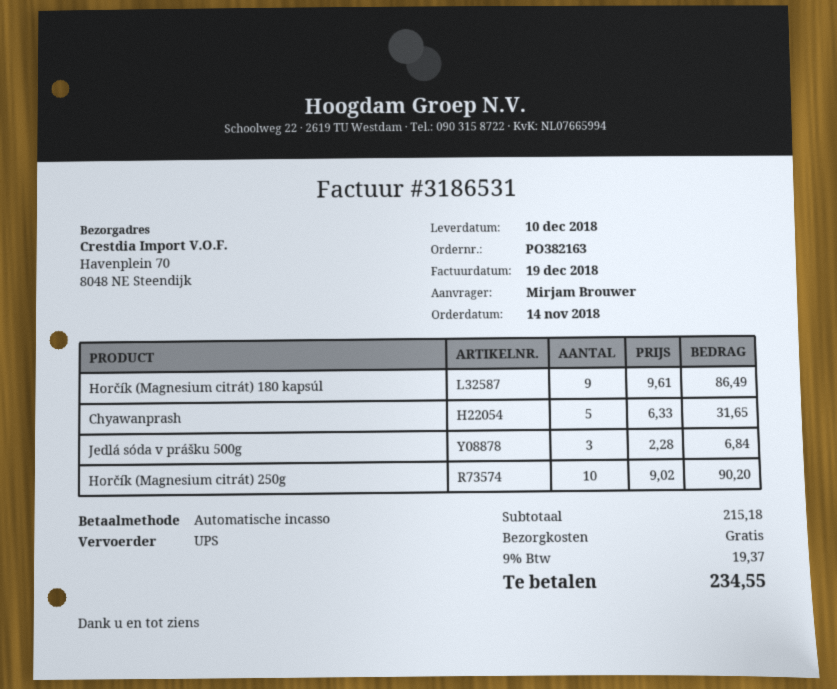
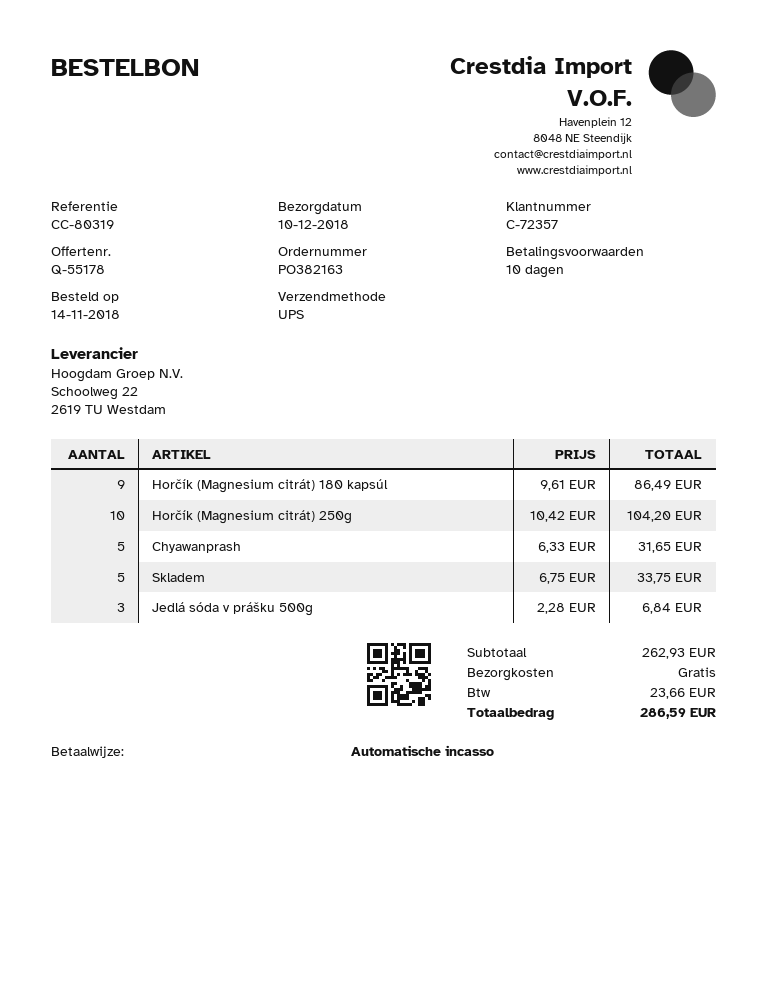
Horčík (Magnesium citrát) 250g: 10 x 9.02 = 90.20 -> 10 x 10.42 = 104.20
Skladem: none -> 5 x 6.75 = 33.75
subtotal: 215.18 -> 262.93
tax: 19.37 -> 23.66
total: 234.55 -> 286.59

